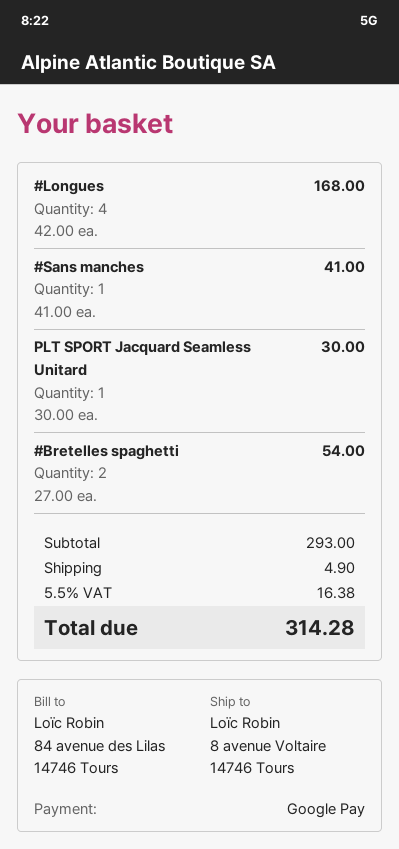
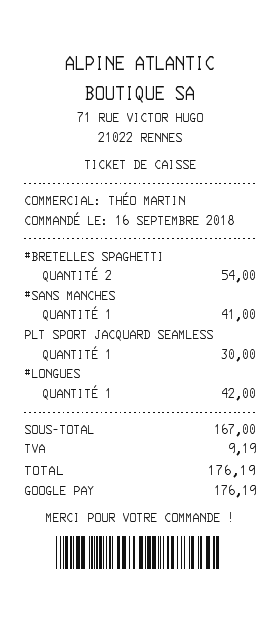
#Longues: 4 for 168.00 -> 1 for 42.00
subtotal: 293.00 -> 167.00
shipping: 4.90 -> none
tax: 16.38 -> 9.19
total: 314.28 -> 176.19

